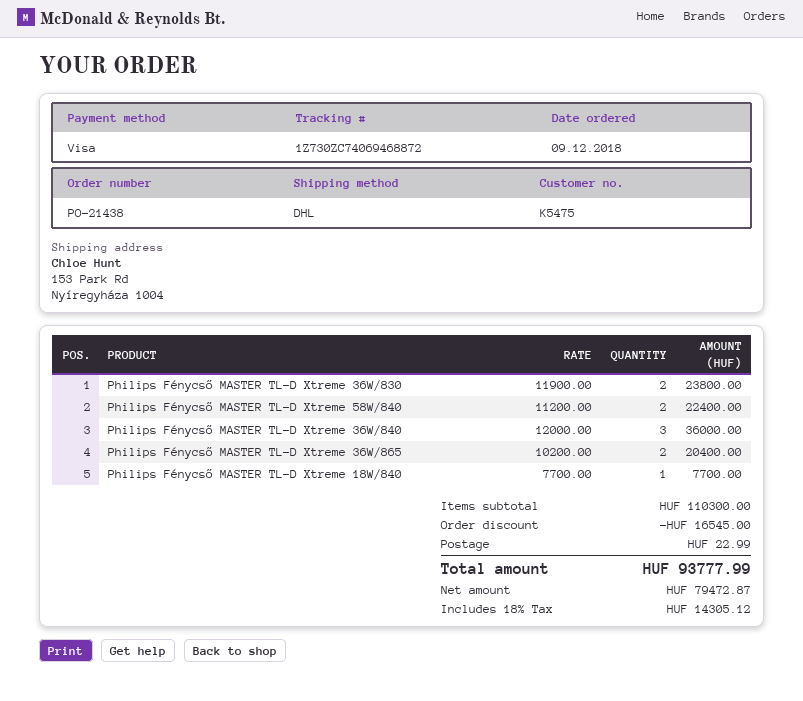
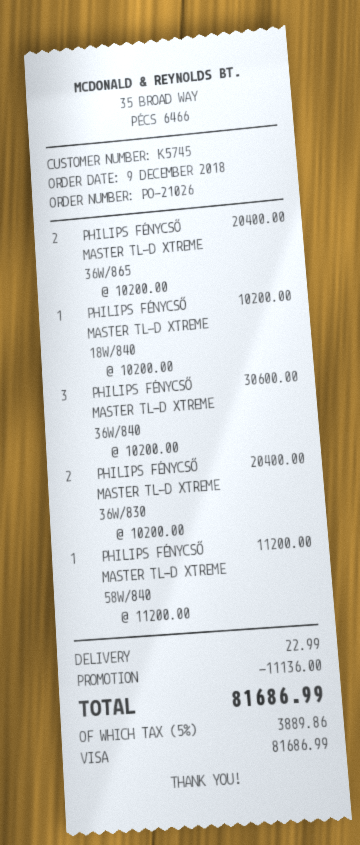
order number: PO-21438 -> PO-21026
customer number: K5475 -> K5745
Philips Fénycső MASTER TL-D Xtreme 36W/830: 2 x 11900.00 = 23800.00 -> 2 x 10200.00 = 20400.00
Philips Fénycső MASTER TL-D Xtreme 58W/840: 2 x 11200.00 = 22400.00 -> 1 x 11200.00 = 11200.00
Philips Fénycső MASTER TL-D Xtreme 36W/840: 3 x 12000.00 = 36000.00 -> 3 x 10200.00 = 30600.00
Philips Fénycső MASTER TL-D Xtreme 18W/840: 1 x 7700.00 = 7700.00 -> 1 x 10200.00 = 10200.00
discount: 16545.00 -> 11136.00
tax: 18% = 14305.12 -> 5% = 3889.86
total: 93777.99 -> 81686.99

